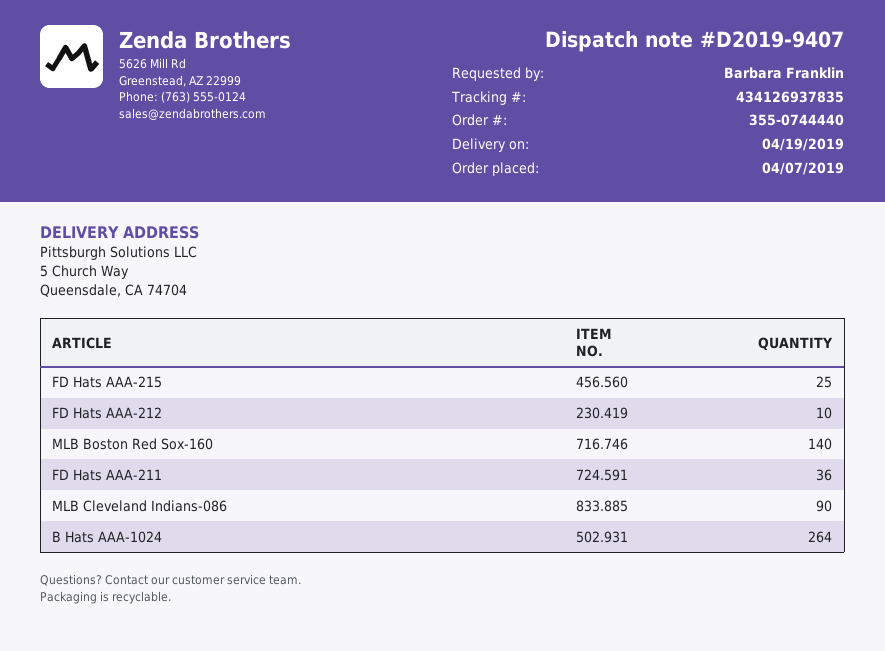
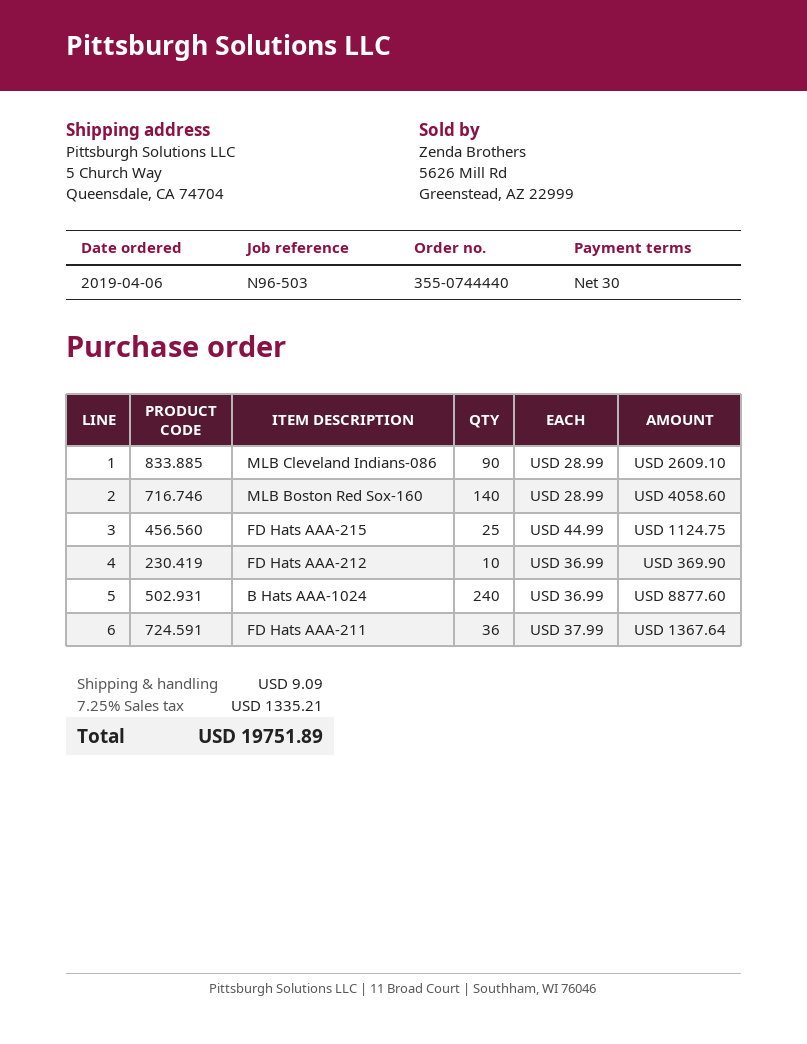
order date: 2019-04-07 -> 2019-04-06
B Hats AAA-1024: 264 -> 240

